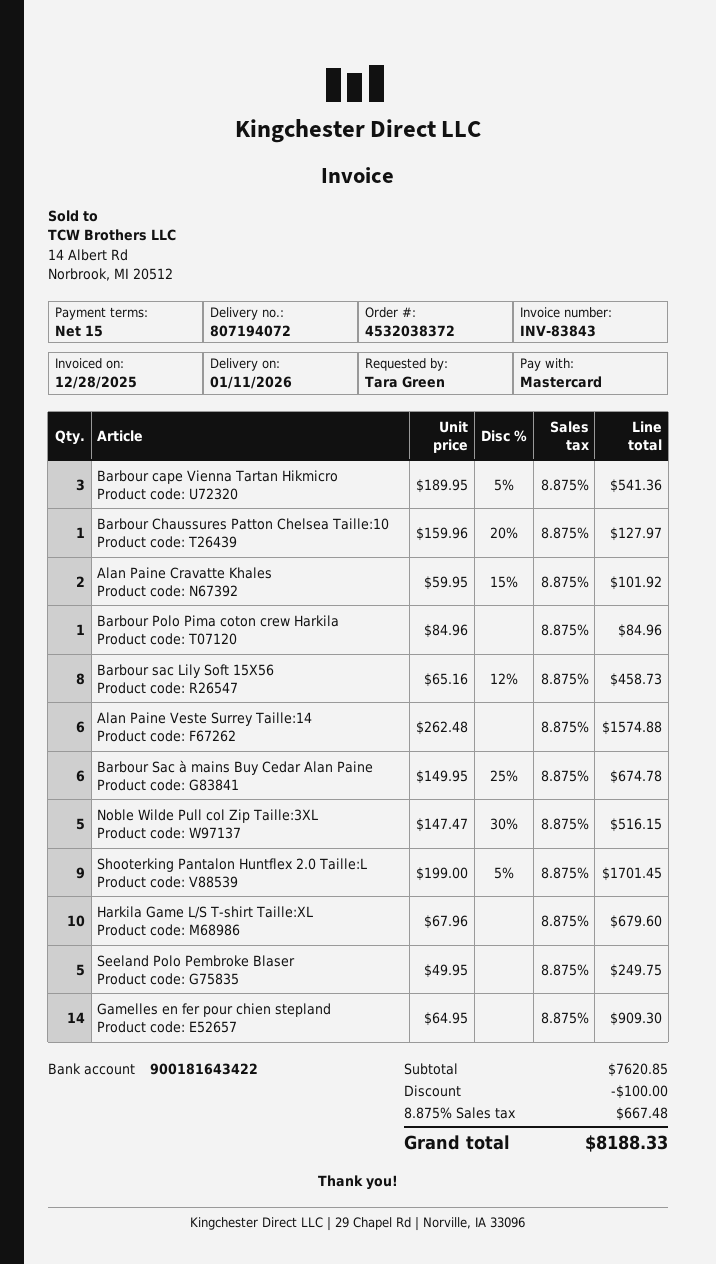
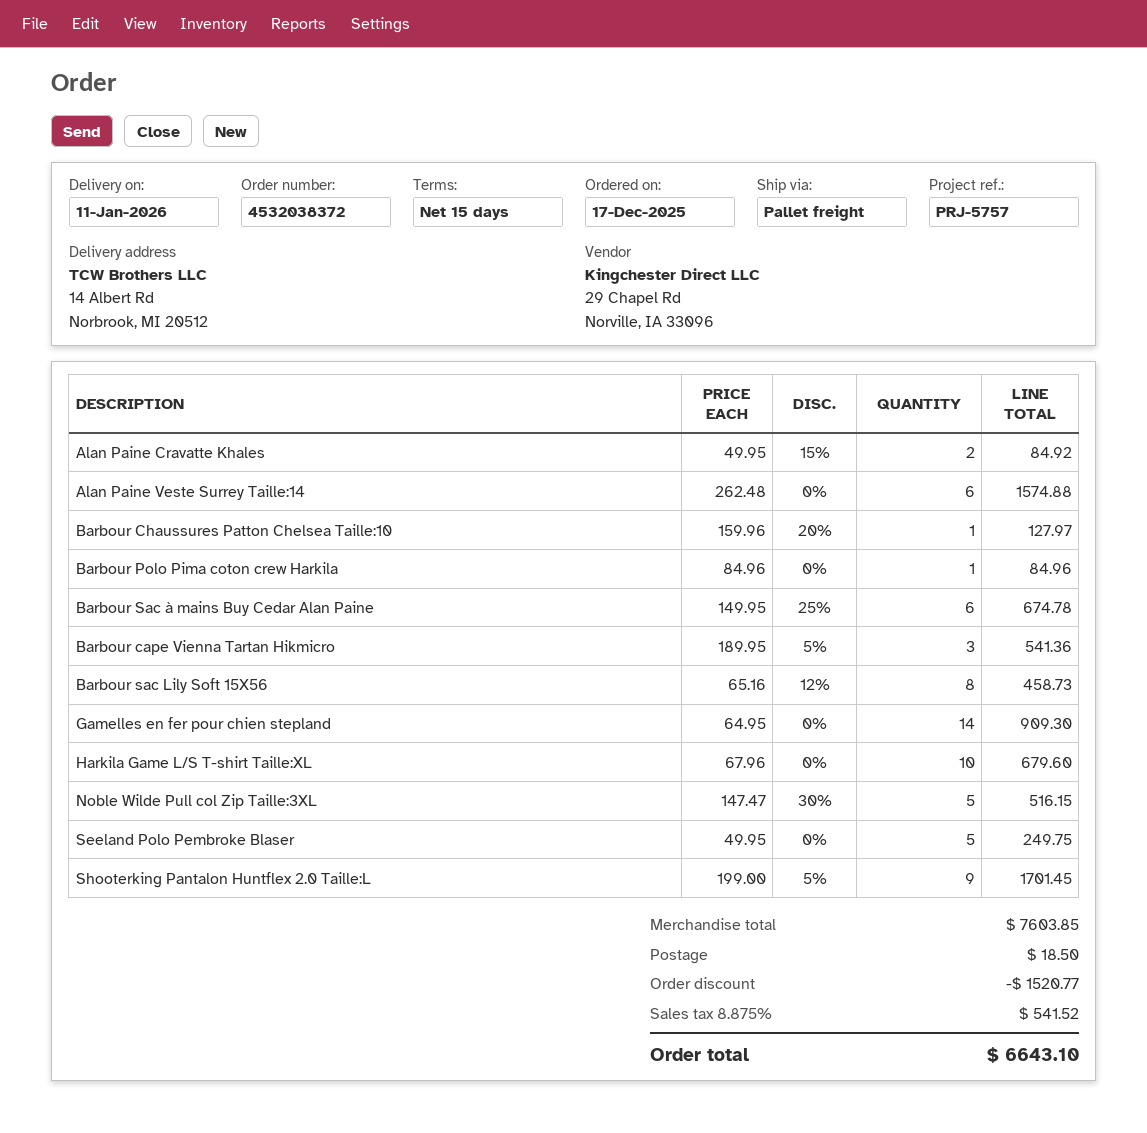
Alan Paine Cravatte Khales: 2 x 59.95 - 15% = 101.92 -> 2 x 49.95 - 15% = 84.92
subtotal: 7620.85 -> 7603.85
discount: 100.00 -> 1520.77
shipping: none -> 18.50
tax: 8.875% = 667.48 -> 8.875% = 541.52
total: 8188.33 -> 6643.10

